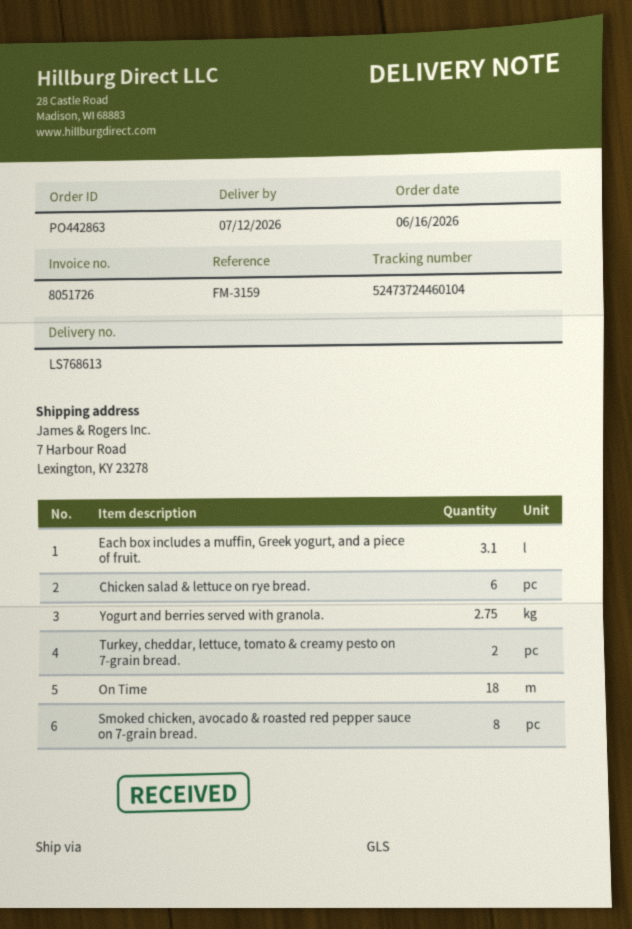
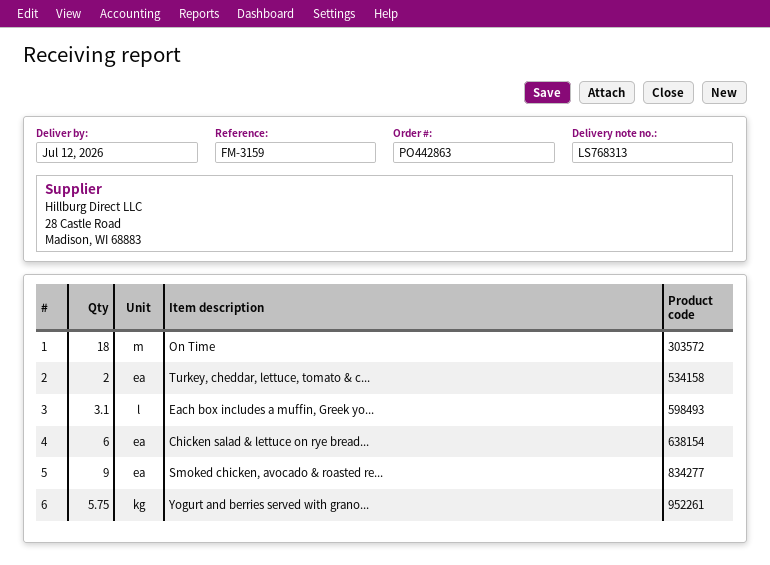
delivery note number: LS768613 -> LS768313
Yogurt and berries served with granola.: 2.75 -> 5.75
Smoked chicken, avocado & roasted red pepper sauce on 7-grain bread.: 8 -> 9

